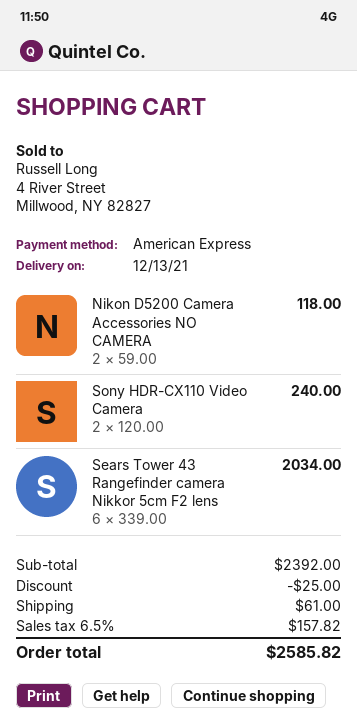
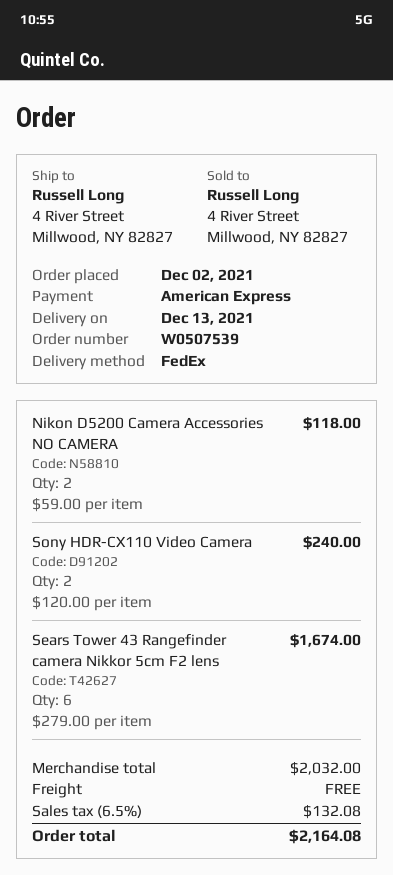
Sears Tower 43 Rangefinder camera Nikkor 5cm F2 lens: 6 x 339.00 = 2034.00 -> 6 x 279.00 = 1674.00
subtotal: 2392.00 -> 2032.00
discount: 25.00 -> none
shipping: 61.00 -> 0.00
tax: 6.5% = 157.82 -> 6.5% = 132.08
total: 2585.82 -> 2164.08

